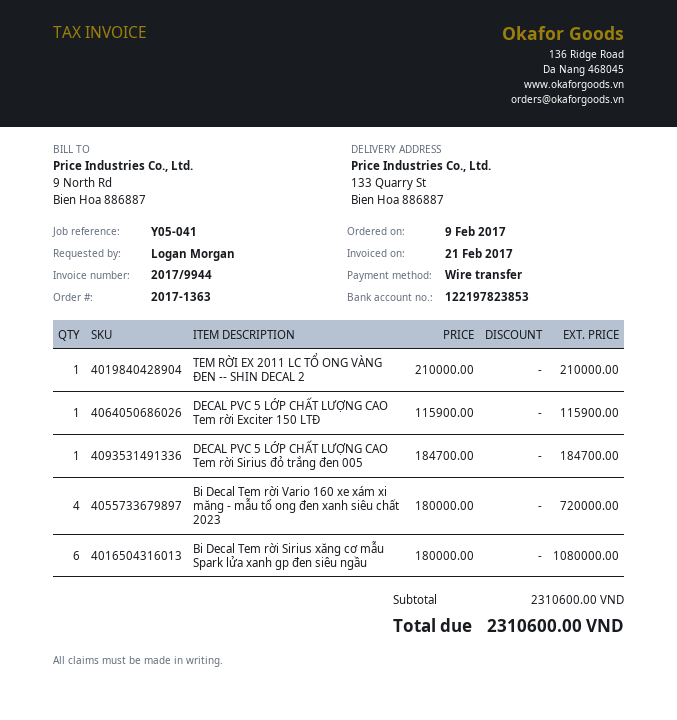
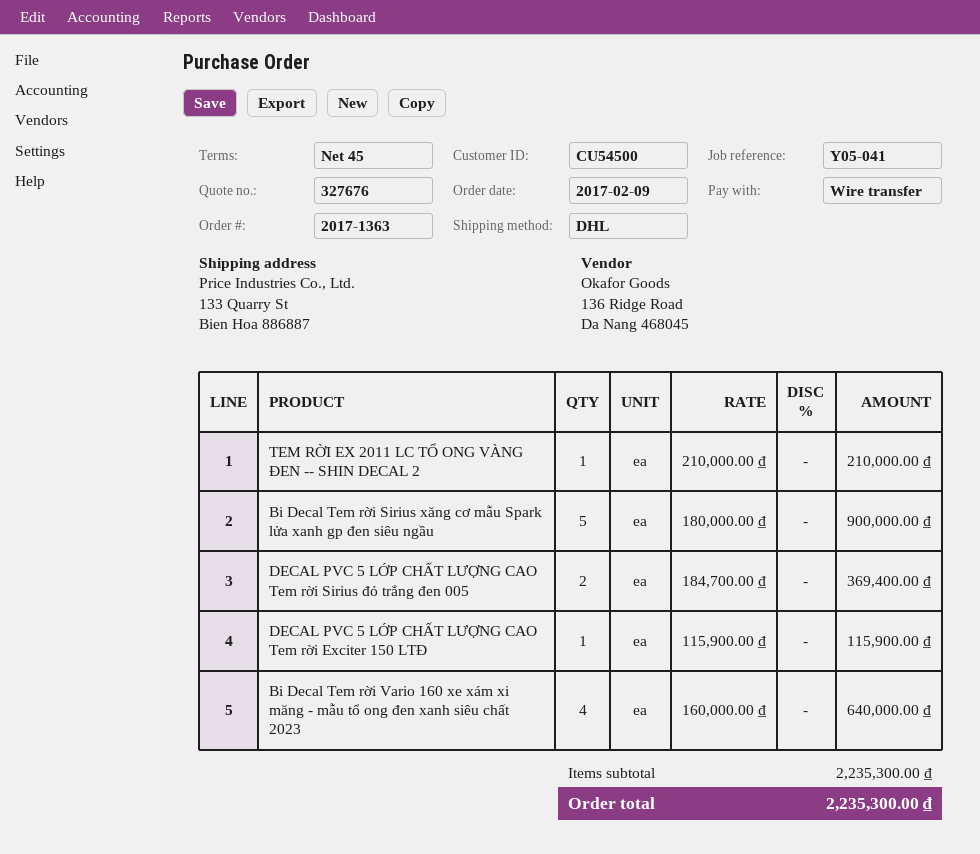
DECAL PVC 5 LỚP CHẤT LƯỢNG CAO Tem rời Sirius đỏ trắng đen 005: 1 x 184700.00 = 184700.00 -> 2 x 184700.00 = 369400.00
Bi Decal Tem rời Vario 160 xe xám xi măng - mẫu tổ ong đen xanh siêu chất 2023: 4 x 180000.00 = 720000.00 -> 4 x 160000.00 = 640000.00
Bi Decal Tem rời Sirius xăng cơ mẫu Spark lửa xanh gp đen siêu ngầu: 6 x 180000.00 = 1080000.00 -> 5 x 180000.00 = 900000.00
subtotal: 2310600.00 -> 2235300.00
total: 2310600.00 -> 2235300.00

